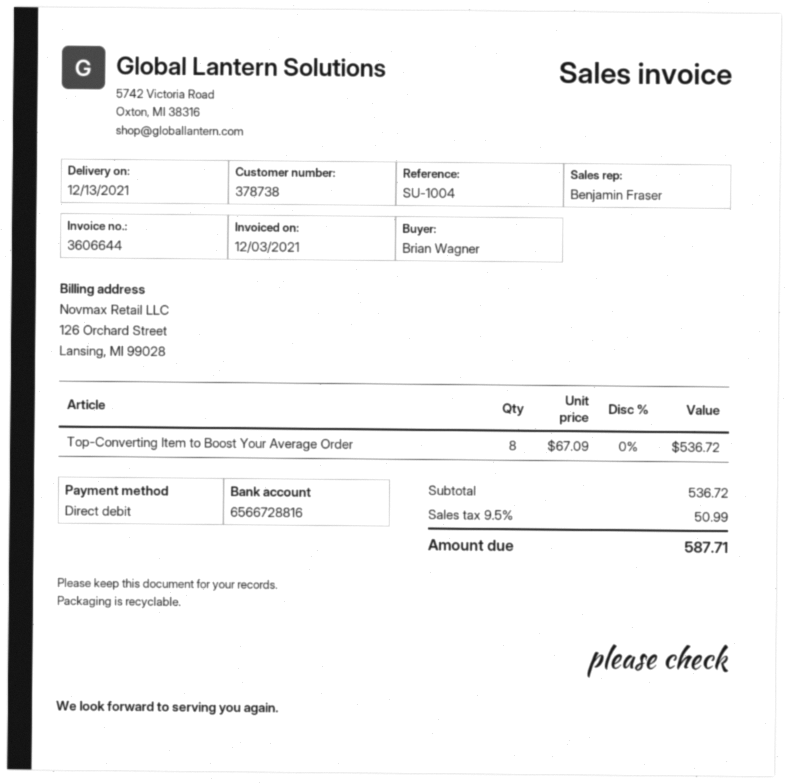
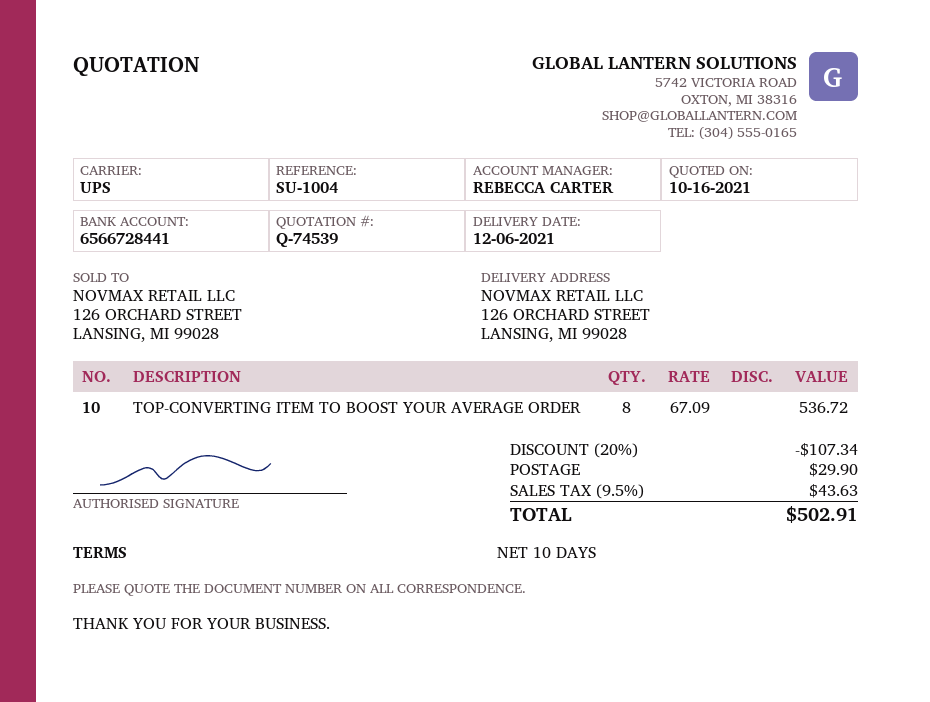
delivery date: 2021-12-13 -> 2021-12-06
sales rep: Benjamin Fraser -> REBECCA CARTER
bank account: 6566728816 -> 6566728441
discount: none -> 20% = 107.34
shipping: none -> 29.90
tax: 9.5% = 50.99 -> 9.5% = 43.63
total: 587.71 -> 502.91

